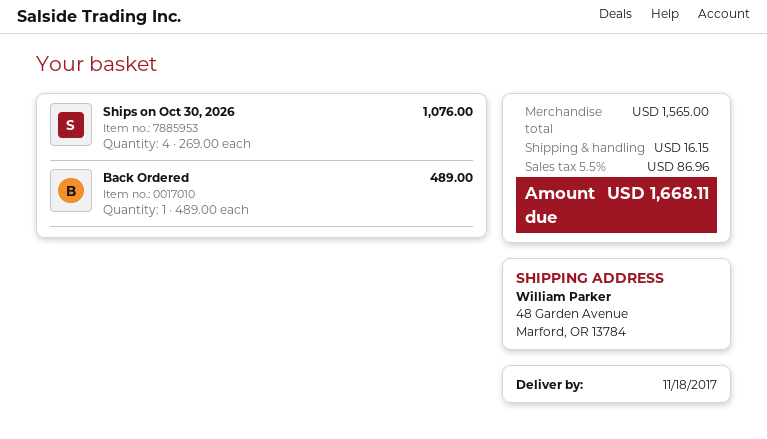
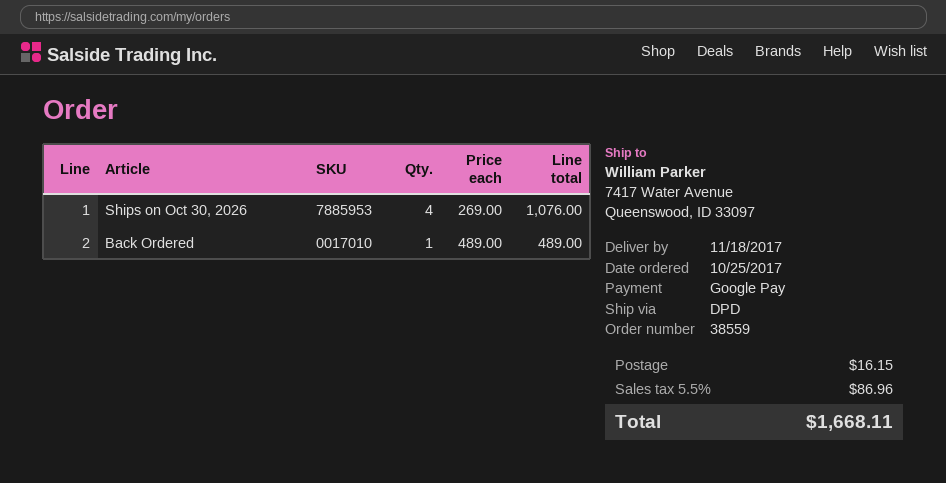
ship to: 48 Garden Avenue, Marford, OR 13784 -> 7417 Water Avenue, Queenswood, ID 33097

